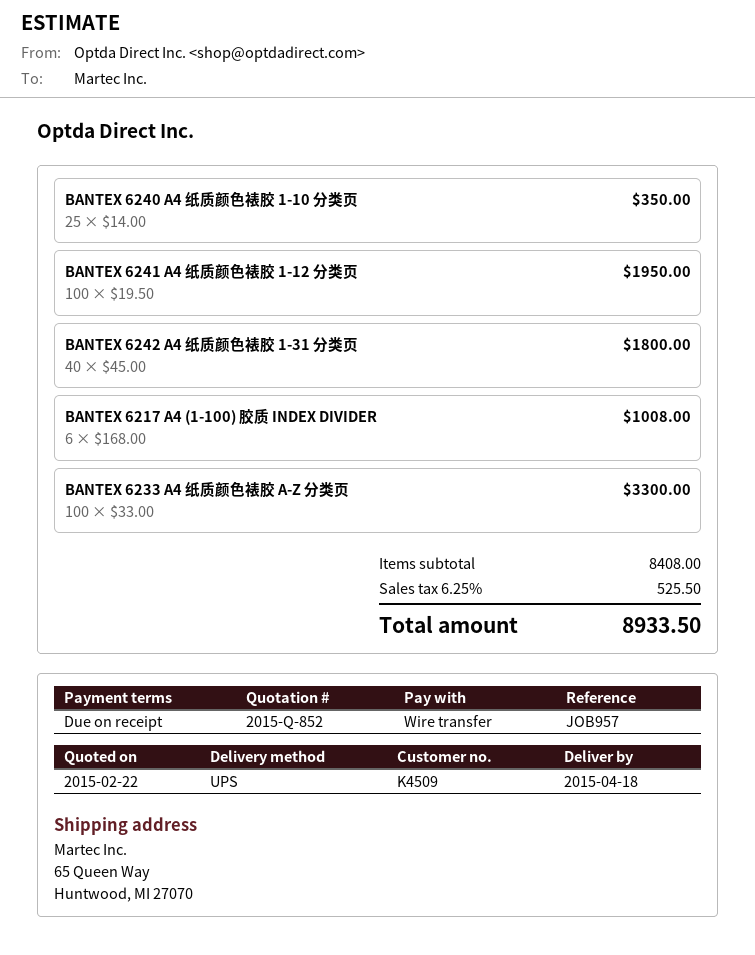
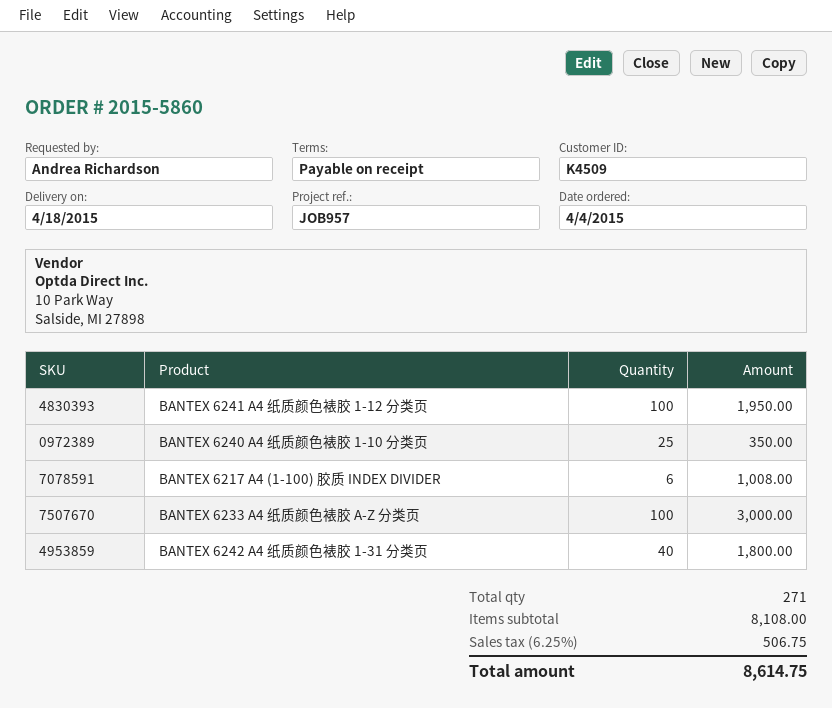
BANTEX 6233 A4 纸质颜色裱胶 A-Z 分类页: 100 for 3300.00 -> 100 for 3000.00
subtotal: 8408.00 -> 8108.00
tax: 6.25% = 525.50 -> 6.25% = 506.75
total: 8933.50 -> 8614.75

